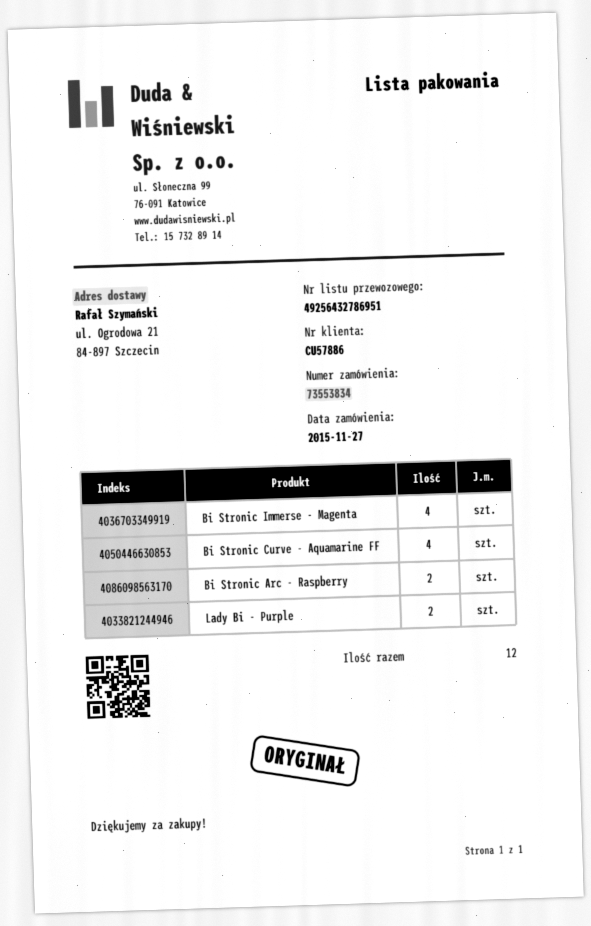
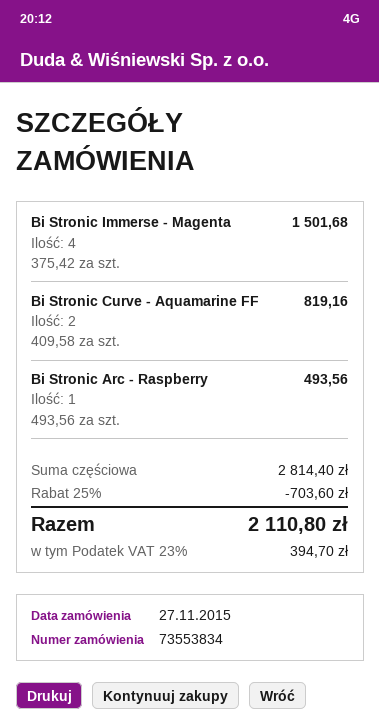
Bi Stronic Curve - Aquamarine FF: 4 -> 2
Bi Stronic Arc - Raspberry: 2 -> 1
Lady Bi - Purple: 2 -> none

